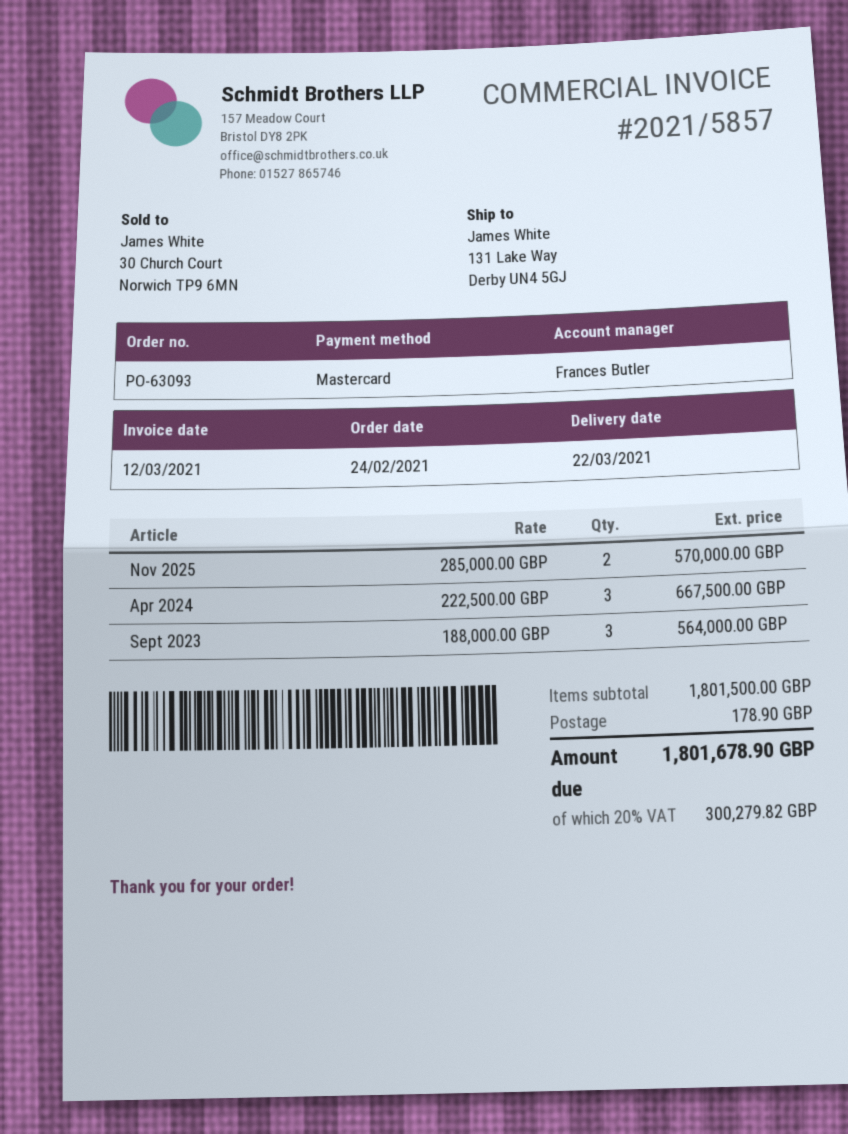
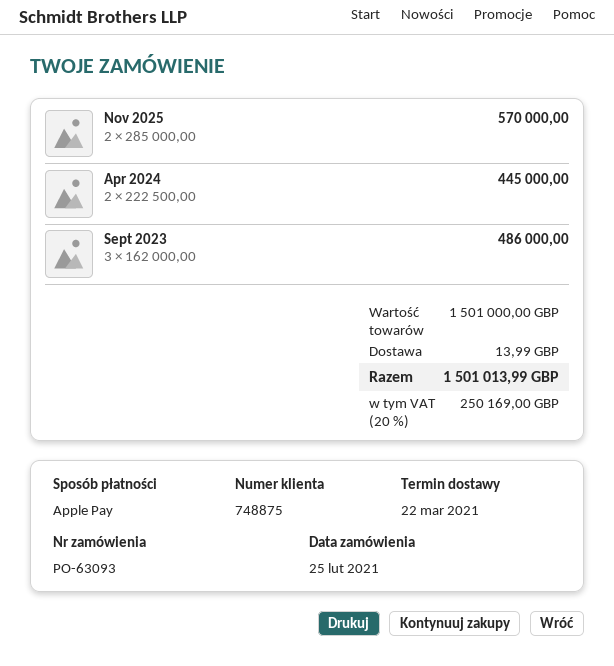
order date: 2021-02-24 -> 2021-02-25
payment method: Mastercard -> Apple Pay
Apr 2024: 3 x 222500.00 = 667500.00 -> 2 x 222500.00 = 445000.00
Sept 2023: 3 x 188000.00 = 564000.00 -> 3 x 162000.00 = 486000.00
subtotal: 1801500.00 -> 1501000.00
shipping: 178.90 -> 13.99
tax: 20% = 300279.82 -> 20% = 250169.00
total: 1801678.90 -> 1501013.99

